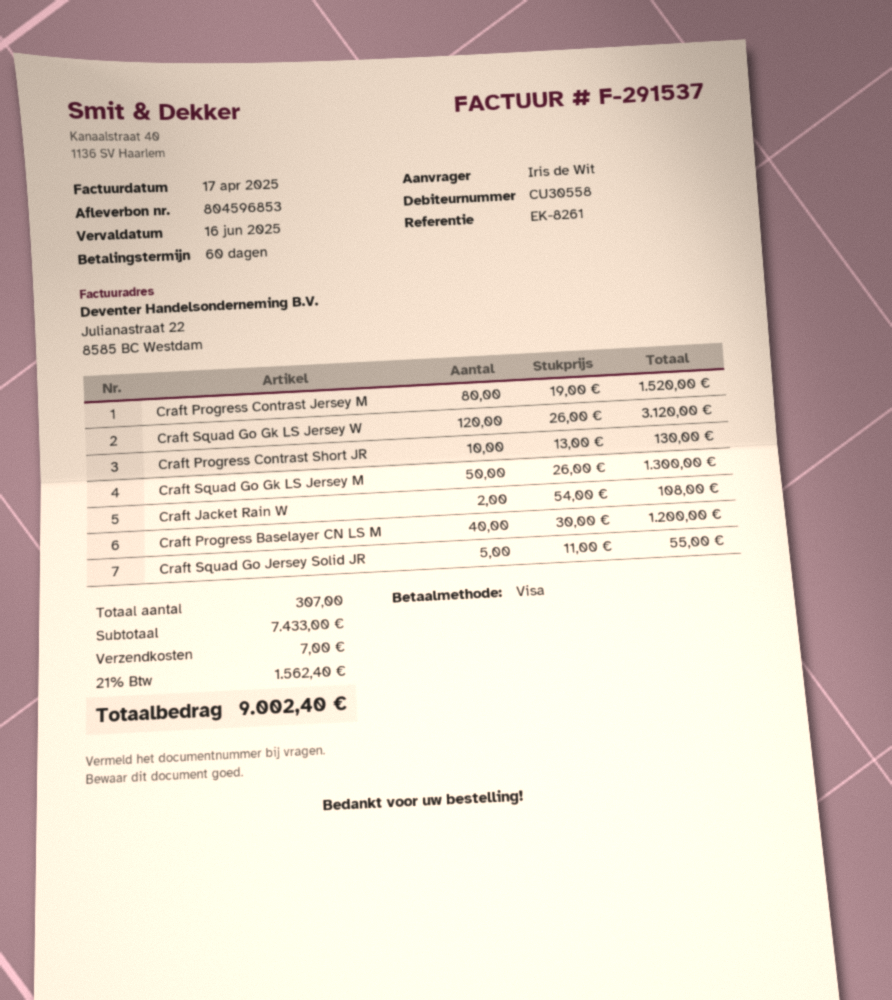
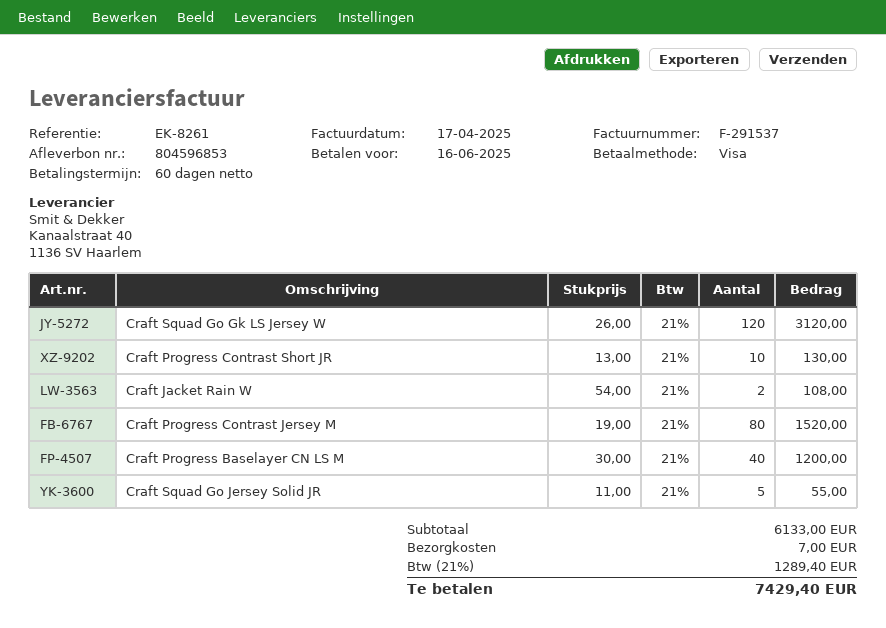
Craft Squad Go Gk LS Jersey M: 50 x 26.00 = 1300.00 -> none
subtotal: 7433.00 -> 6133.00
tax: 21% = 1562.40 -> 21% = 1289.40
total: 9002.40 -> 7429.40

